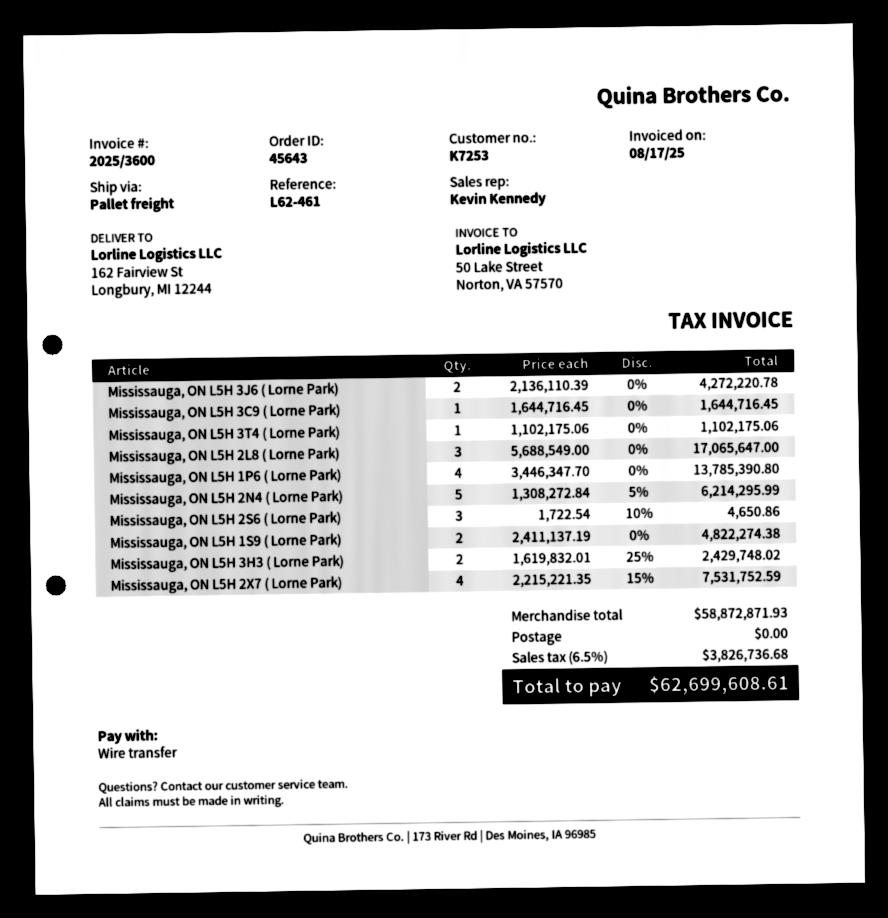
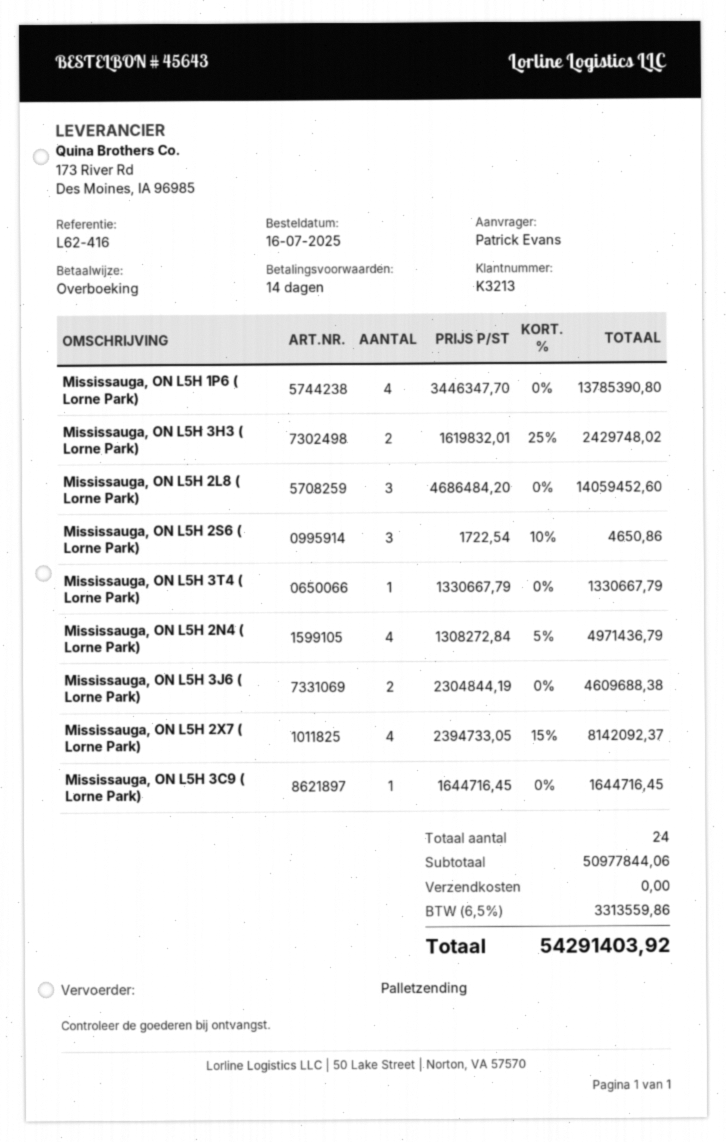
customer number: K7253 -> K3213
reference: L62-461 -> L62-416
Mississauga, ON L5H 3J6 ( Lorne Park): 2 x 2136110.39 = 4272220.78 -> 2 x 2304844.19 = 4609688.38
Mississauga, ON L5H 3T4 ( Lorne Park): 1 x 1102175.06 = 1102175.06 -> 1 x 1330667.79 = 1330667.79
Mississauga, ON L5H 2L8 ( Lorne Park): 3 x 5688549.00 = 17065647.00 -> 3 x 4686484.20 = 14059452.60
Mississauga, ON L5H 2N4 ( Lorne Park): 5 x 1308272.84 - 5% = 6214295.99 -> 4 x 1308272.84 - 5% = 4971436.79
Mississauga, ON L5H 1S9 ( Lorne Park): 2 x 2411137.19 = 4822274.38 -> none
Mississauga, ON L5H 2X7 ( Lorne Park): 4 x 2215221.35 - 15% = 7531752.59 -> 4 x 2394733.05 - 15% = 8142092.37
subtotal: 58872871.93 -> 50977844.06
tax: 6.5% = 3826736.68 -> 6.5% = 3313559.86
total: 62699608.61 -> 54291403.92

